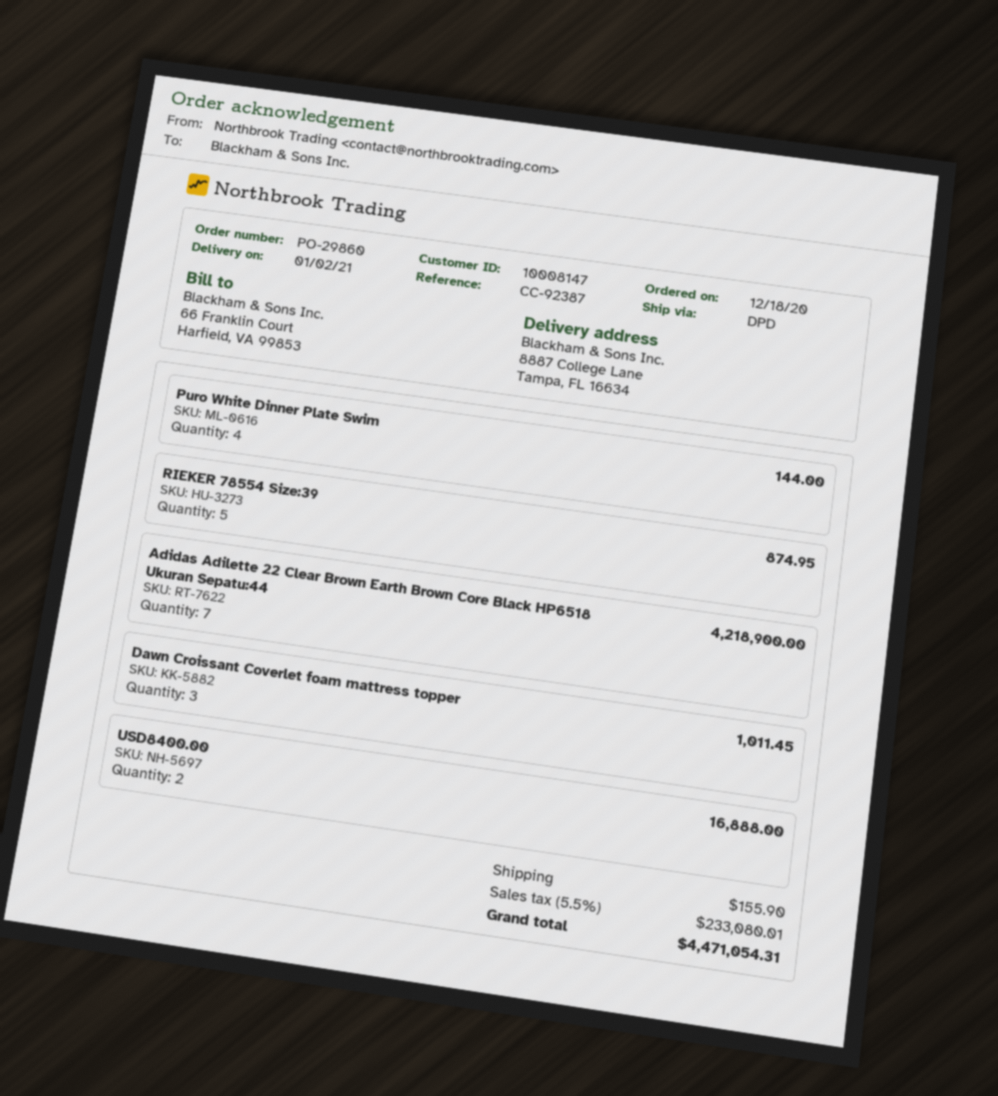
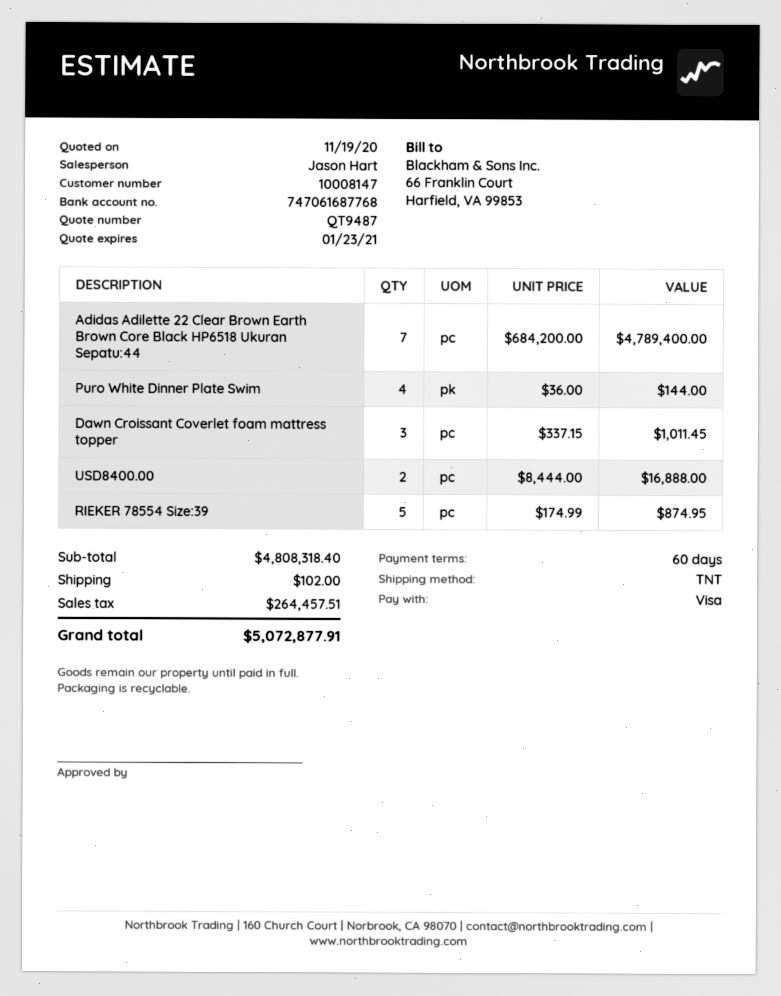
shipping method: DPD -> TNT
Adidas Adilette 22 Clear Brown Earth Brown Core Black HP6518 Ukuran Sepatu:44: 7 for 4218900.00 -> 7 for 4789400.00
shipping: 155.90 -> 102.00
tax: 233080.01 -> 264457.51
total: 4471054.31 -> 5072877.91

